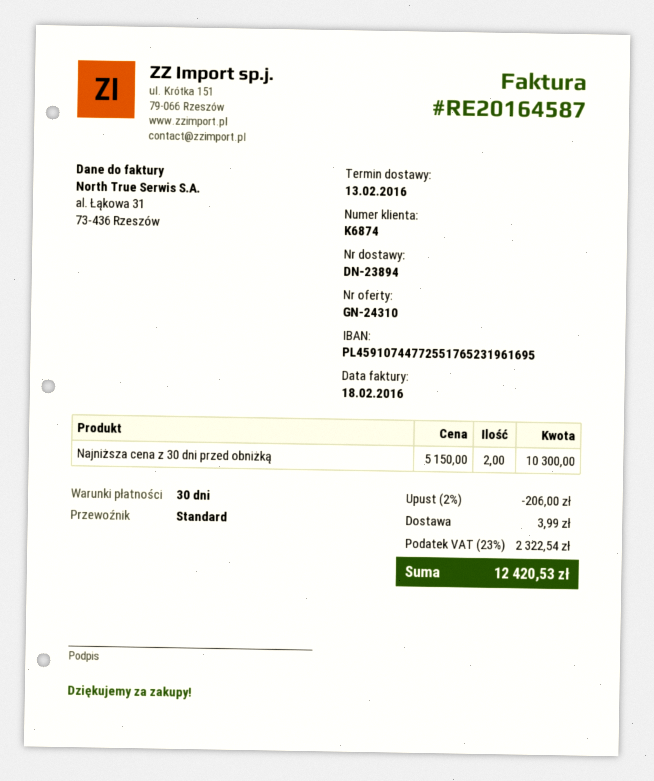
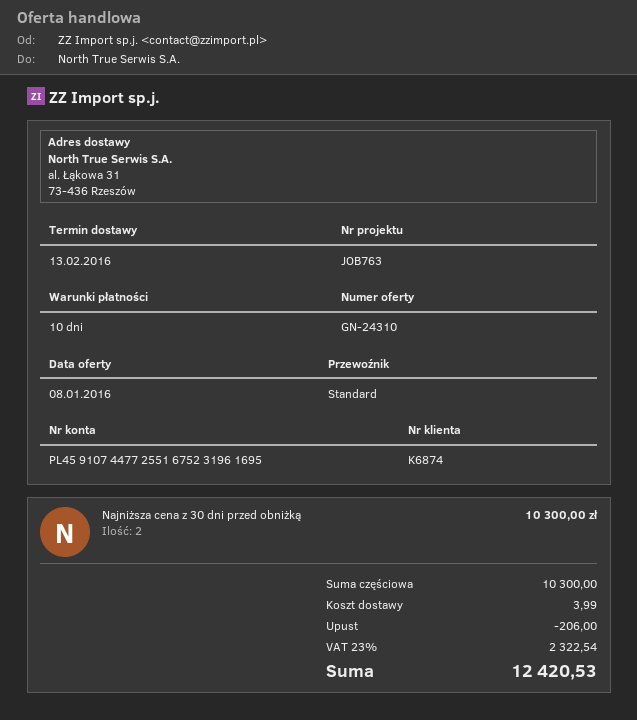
payment terms: 30 days -> 10 days
bank account: PL45910744772551765231961695 -> PL45910744772551675231961695

